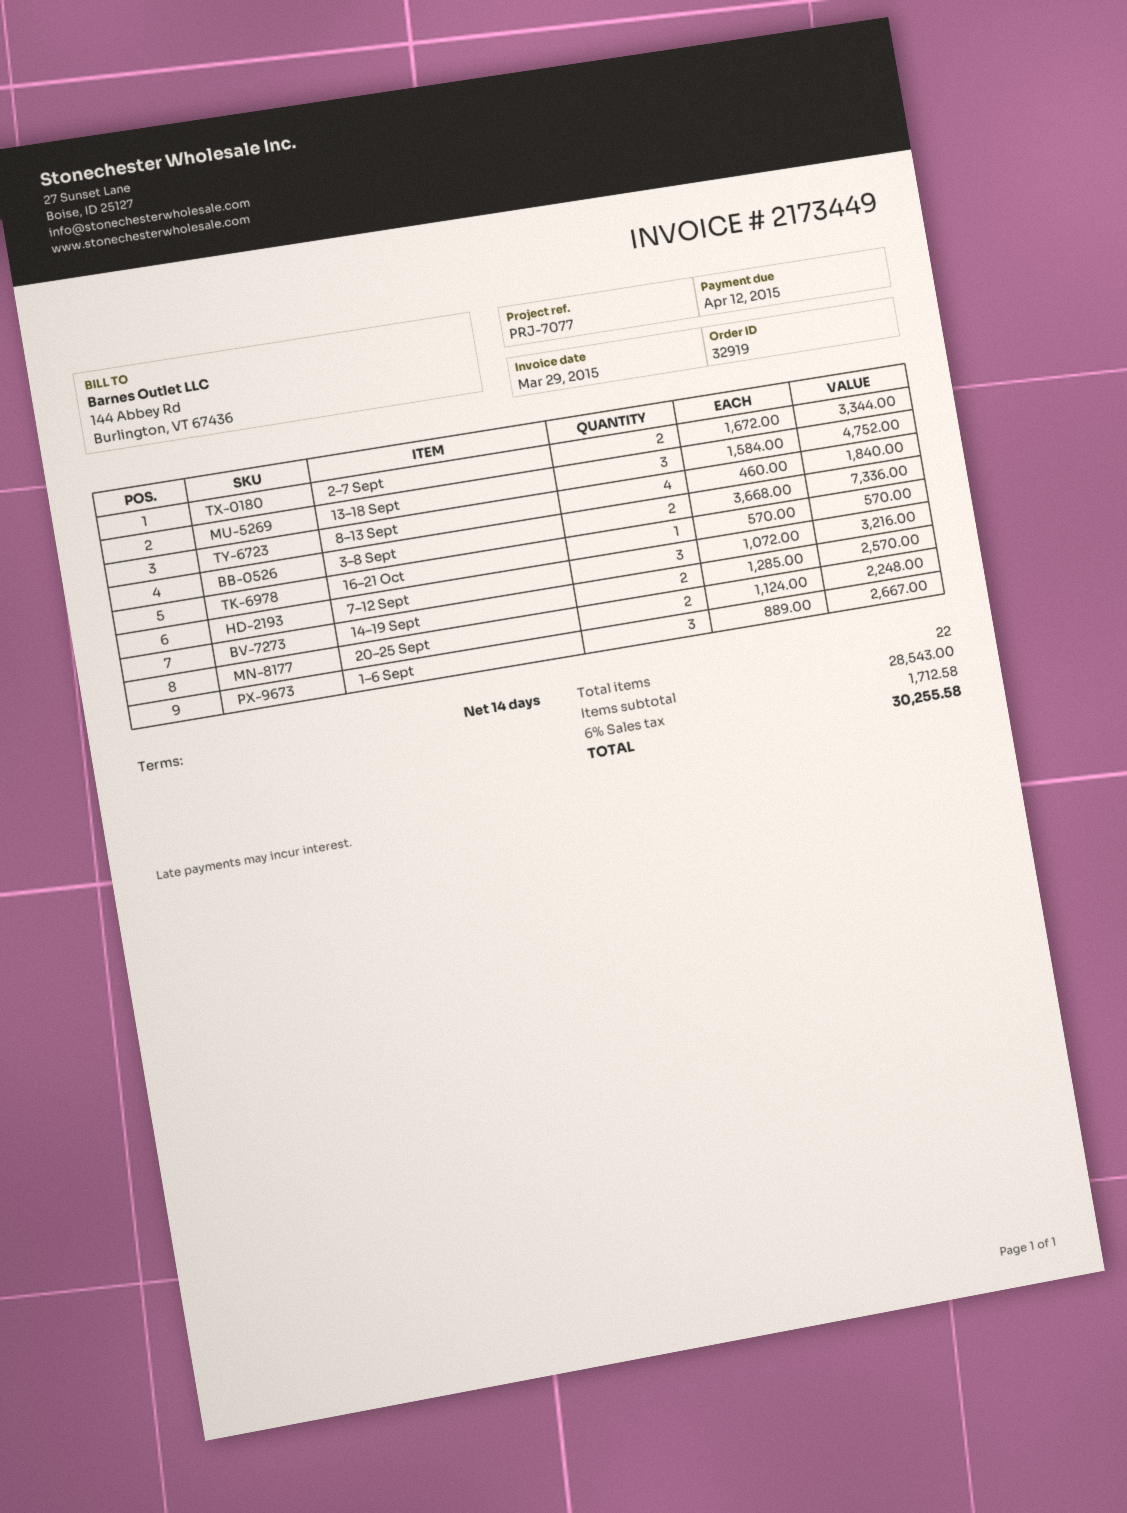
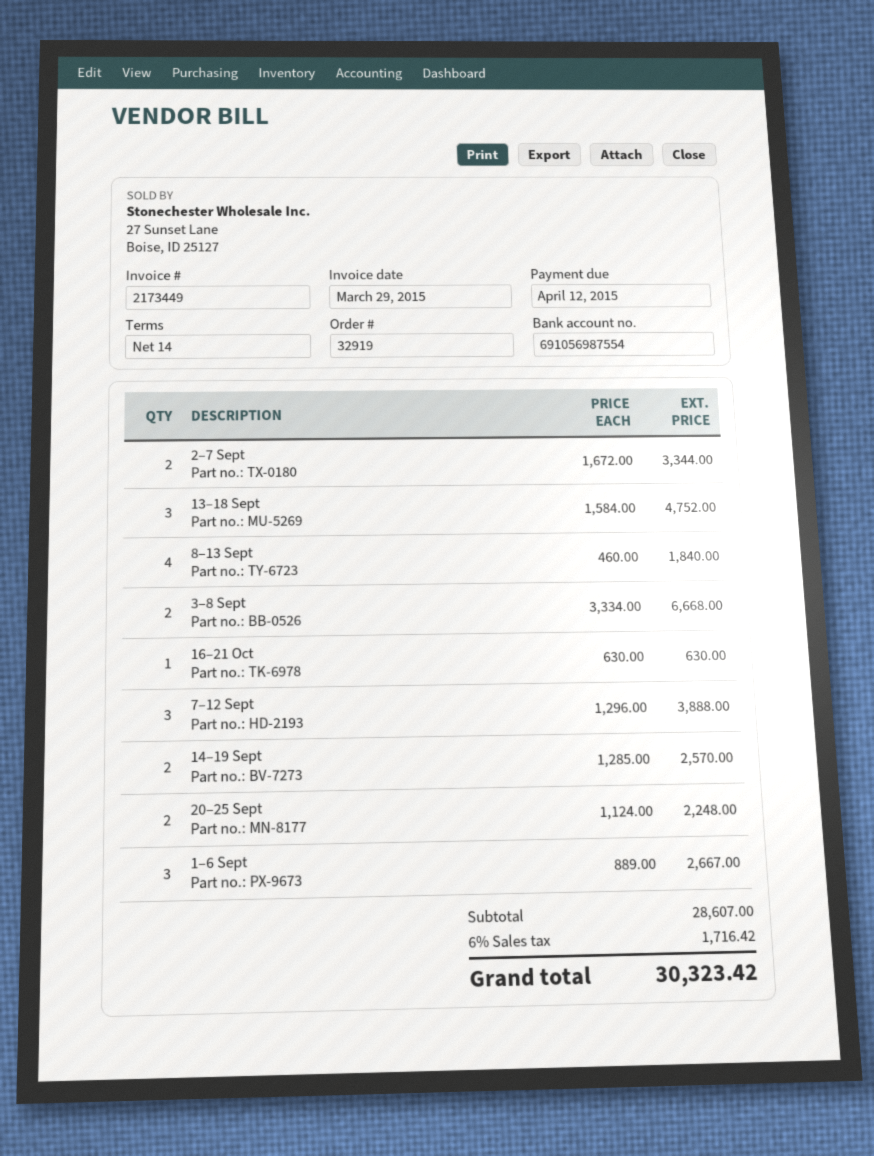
3–8 Sept: 2 x 3668.00 = 7336.00 -> 2 x 3334.00 = 6668.00
16–21 Oct: 1 x 570.00 = 570.00 -> 1 x 630.00 = 630.00
7–12 Sept: 3 x 1072.00 = 3216.00 -> 3 x 1296.00 = 3888.00
subtotal: 28543.00 -> 28607.00
tax: 6% = 1712.58 -> 6% = 1716.42
total: 30255.58 -> 30323.42

